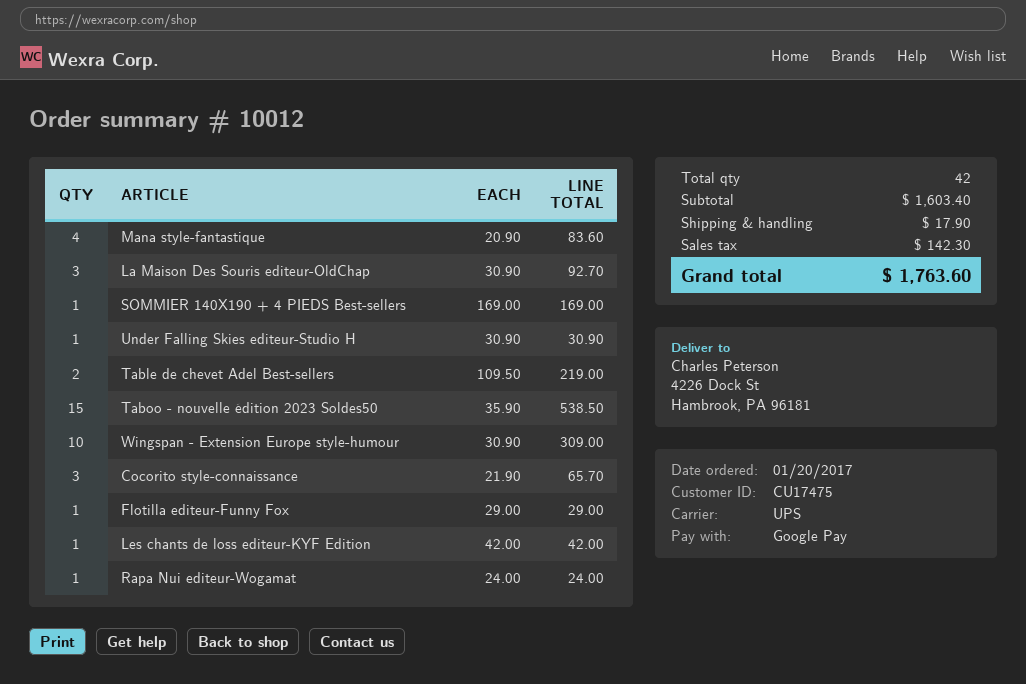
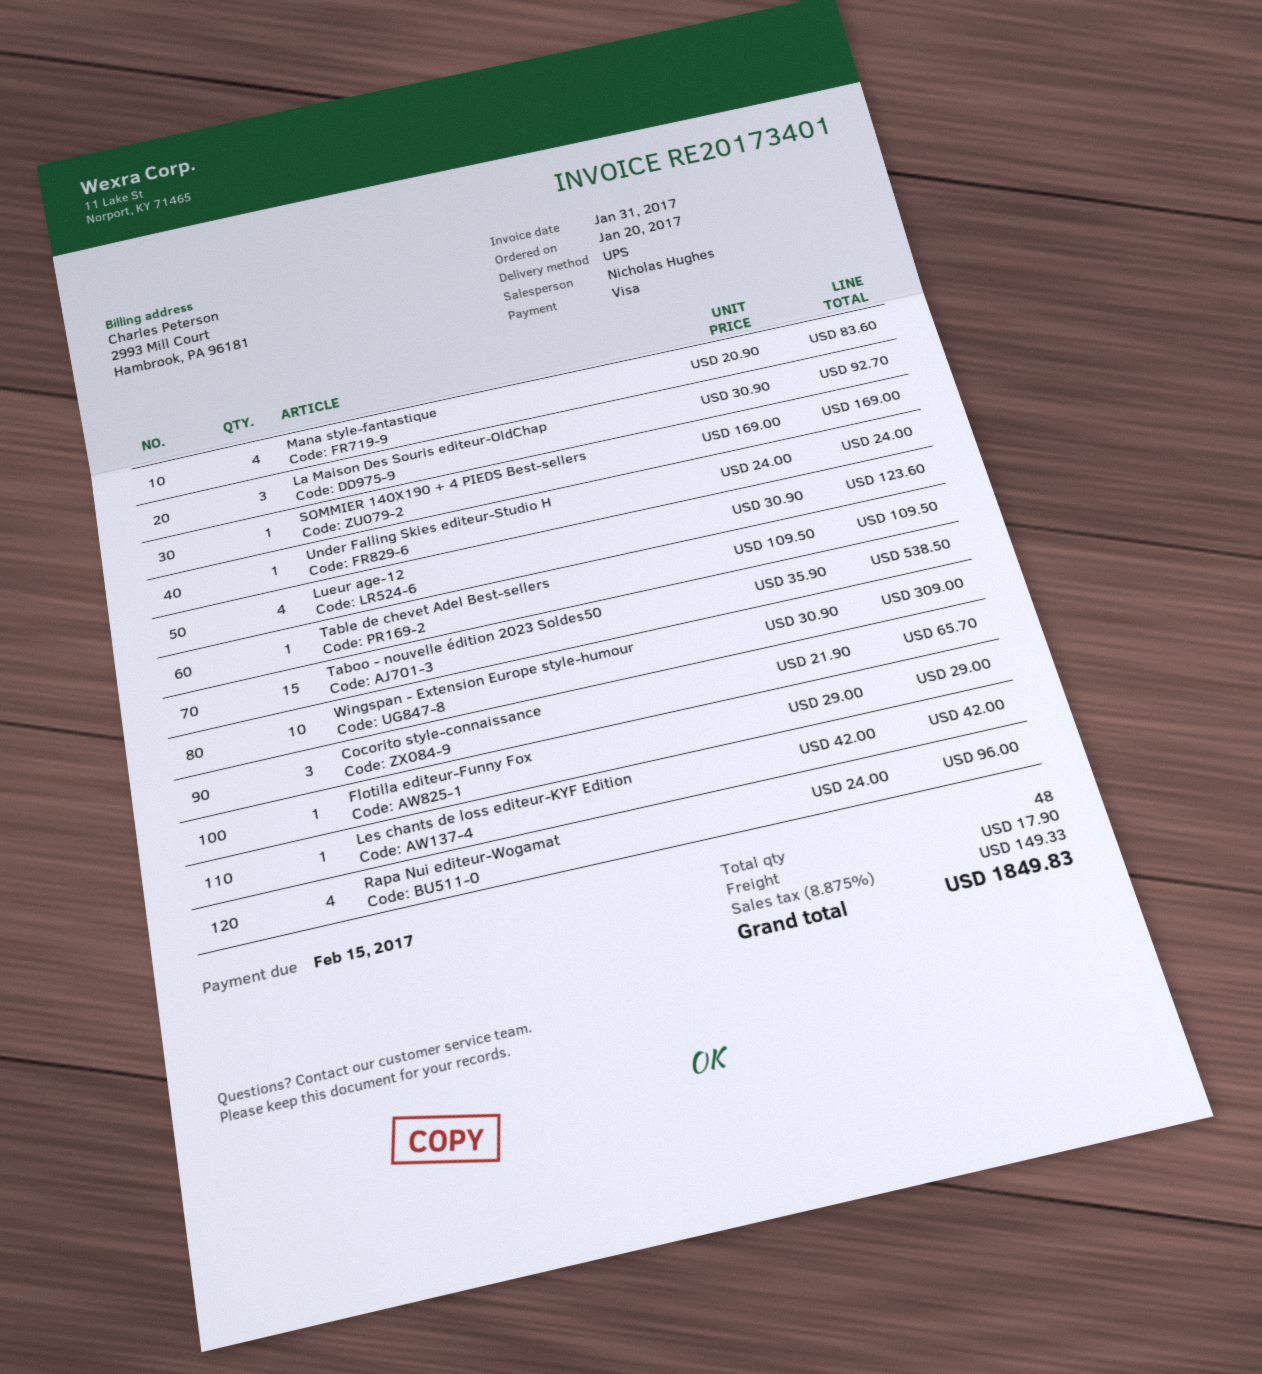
payment method: Google Pay -> Visa
Under Falling Skies editeur-Studio H: 1 x 30.90 = 30.90 -> 1 x 24.00 = 24.00
Table de chevet Adel Best-sellers: 2 x 109.50 = 219.00 -> 1 x 109.50 = 109.50
Rapa Nui editeur-Wogamat: 1 x 24.00 = 24.00 -> 4 x 24.00 = 96.00
Lueur age-12: none -> 4 x 30.90 = 123.60
total quantity: 42 -> 48
tax: 142.30 -> 149.33
total: 1763.60 -> 1849.83

